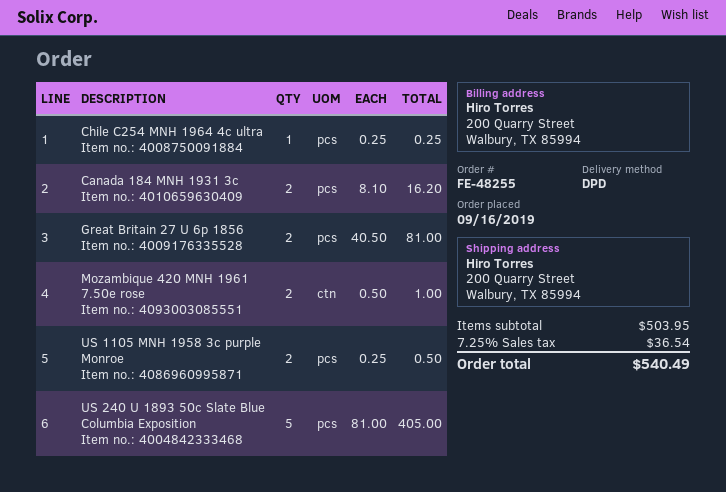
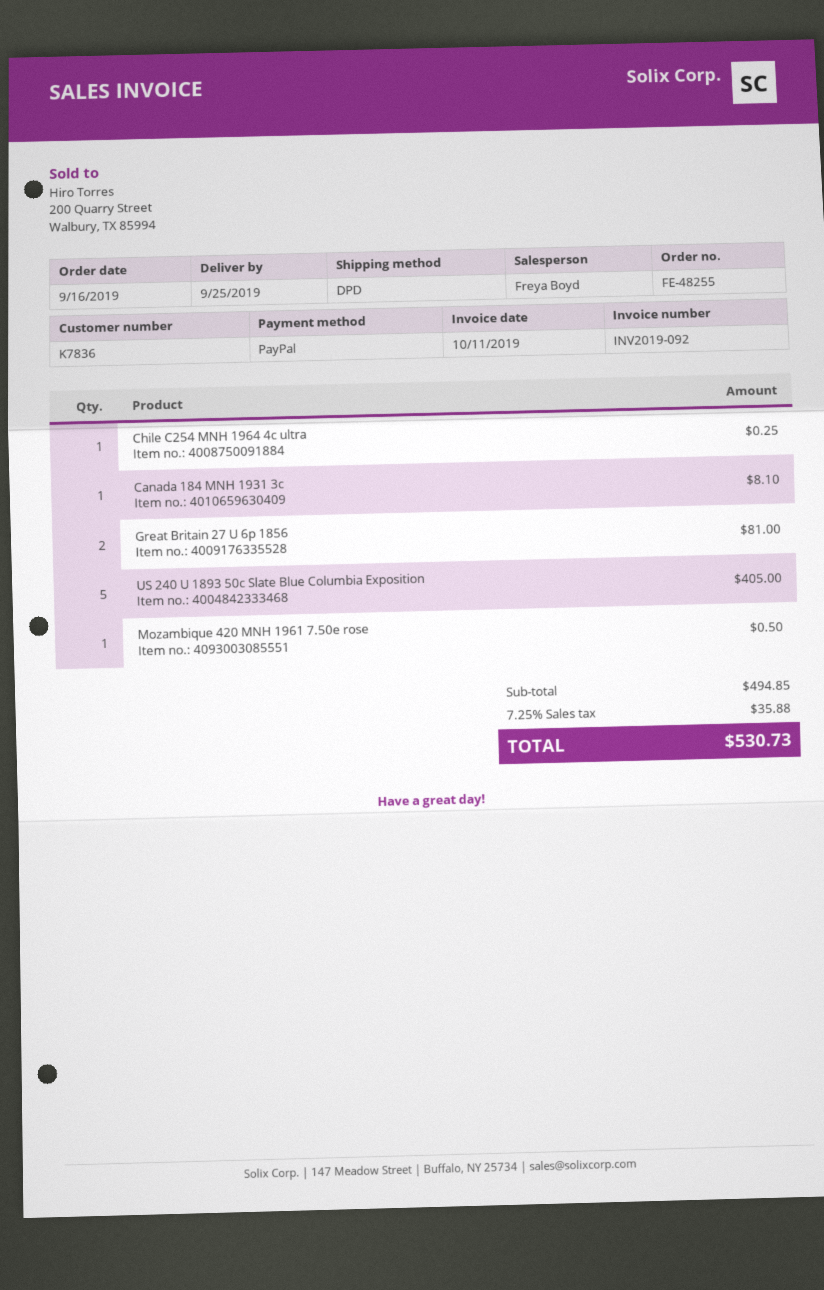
Canada 184 MNH 1931 3c: 2 for 16.20 -> 1 for 8.10
Mozambique 420 MNH 1961 7.50e rose: 2 for 1.00 -> 1 for 0.50
US 1105 MNH 1958 3c purple Monroe: 2 for 0.50 -> none
subtotal: 503.95 -> 494.85
tax: 7.25% = 36.54 -> 7.25% = 35.88
total: 540.49 -> 530.73

